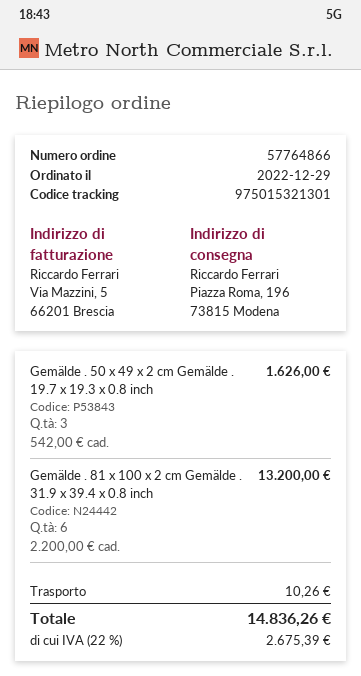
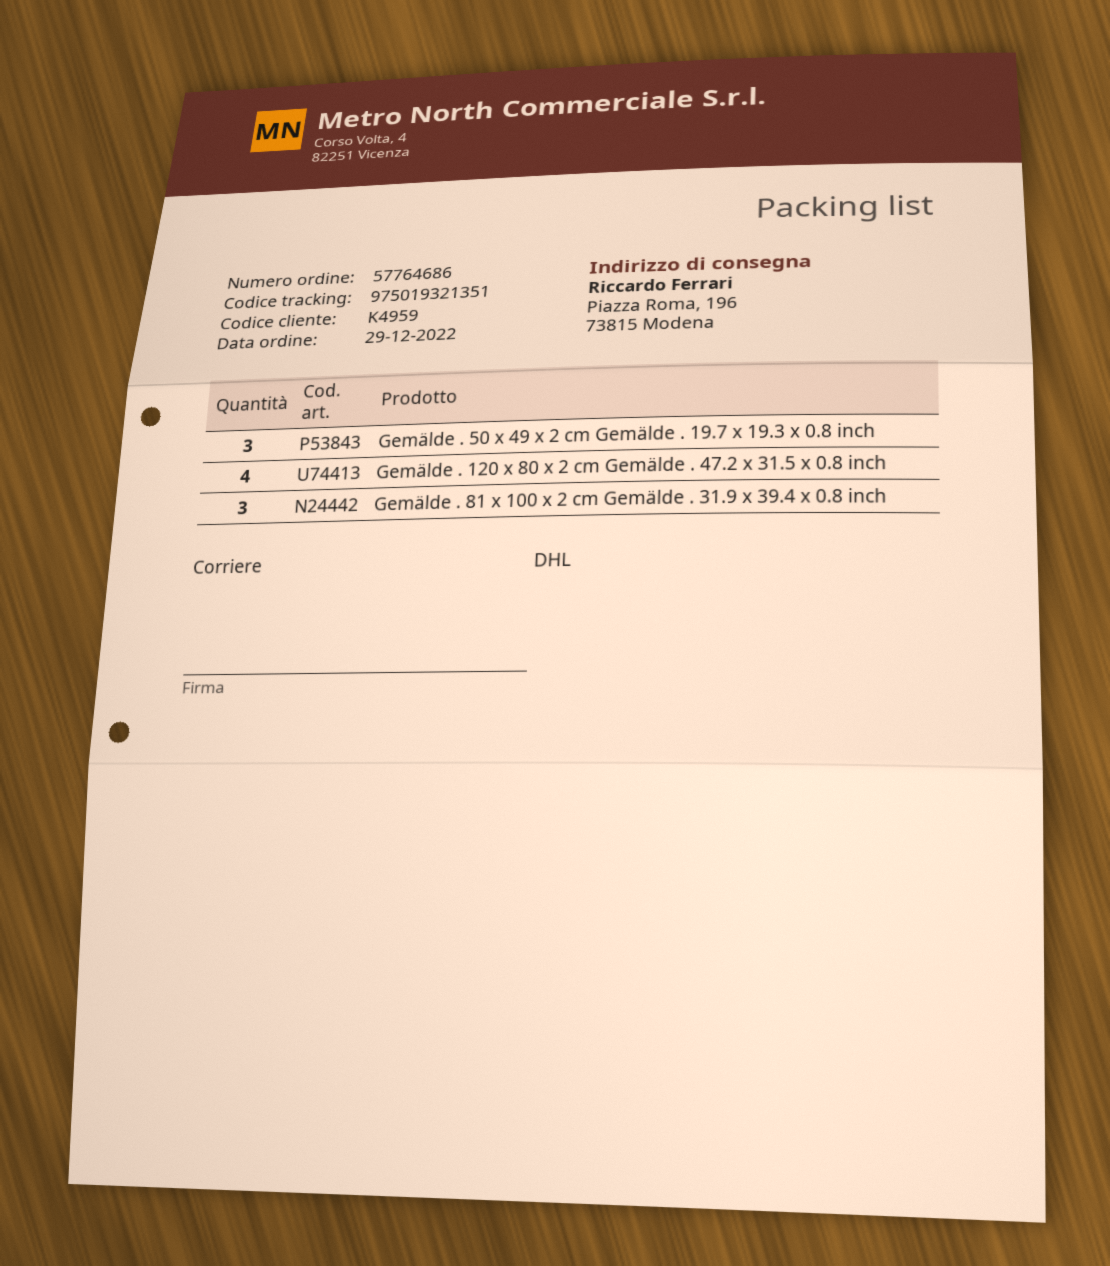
order number: 57764866 -> 57764686
tracking number: 975015321301 -> 975019321351
Gemälde . 81 x 100 x 2 cm Gemälde . 31.9 x 39.4 x 0.8 inch: 6 -> 3
Gemälde . 120 x 80 x 2 cm Gemälde . 47.2 x 31.5 x 0.8 inch: none -> 4

